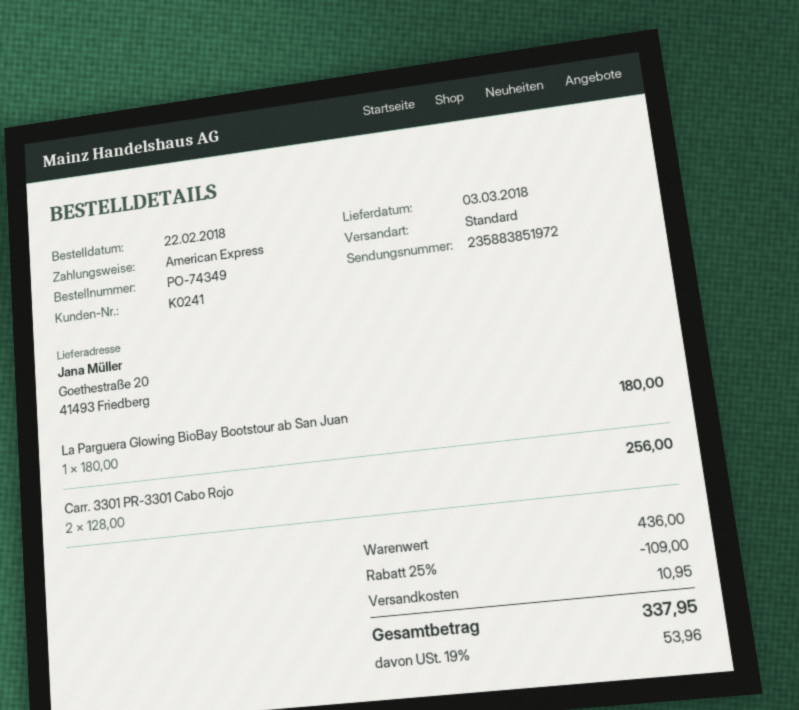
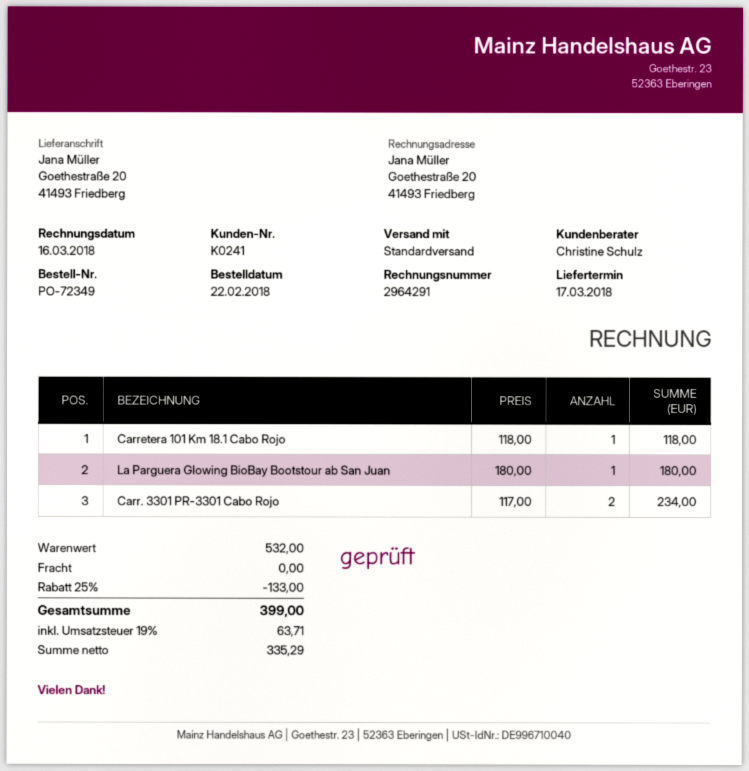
order number: PO-74349 -> PO-72349
delivery date: 2018-03-03 -> 2018-03-17
Carr. 3301 PR-3301 Cabo Rojo: 2 x 128.00 = 256.00 -> 2 x 117.00 = 234.00
Carretera 101 Km 18.1 Cabo Rojo: none -> 1 x 118.00 = 118.00
subtotal: 436.00 -> 532.00
discount: 25% = 109.00 -> 25% = 133.00
shipping: 10.95 -> 0.00
tax: 19% = 53.96 -> 19% = 63.71
total: 337.95 -> 399.00

